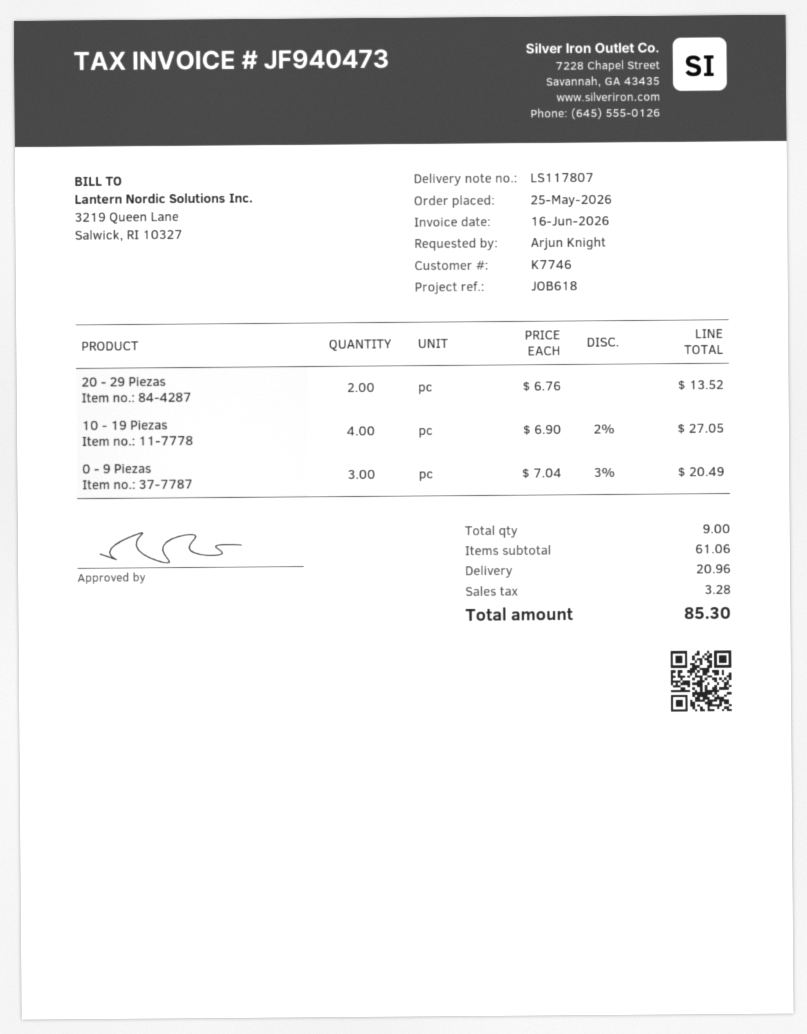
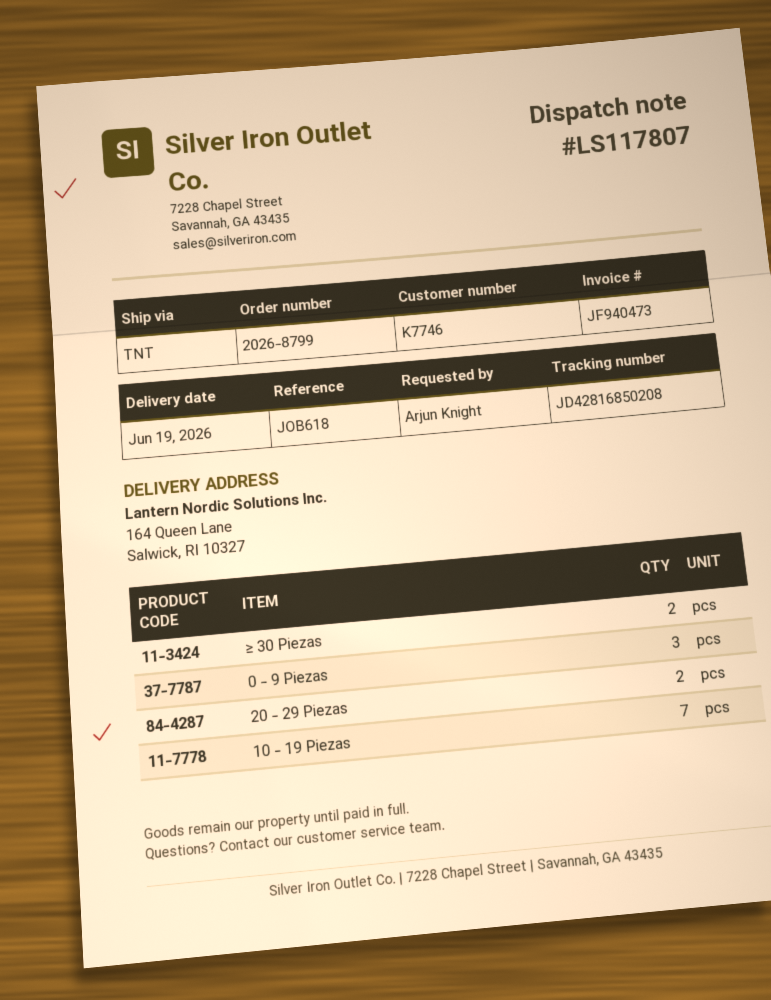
10 - 19 Piezas: 4 -> 7
≥ 30 Piezas: none -> 2

